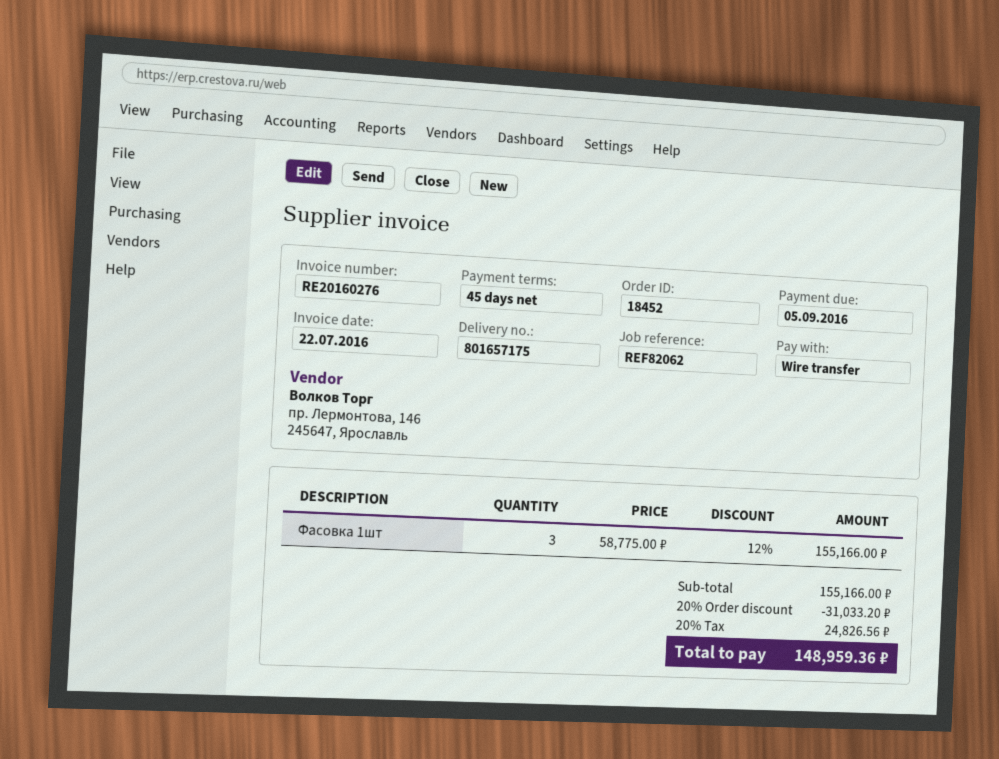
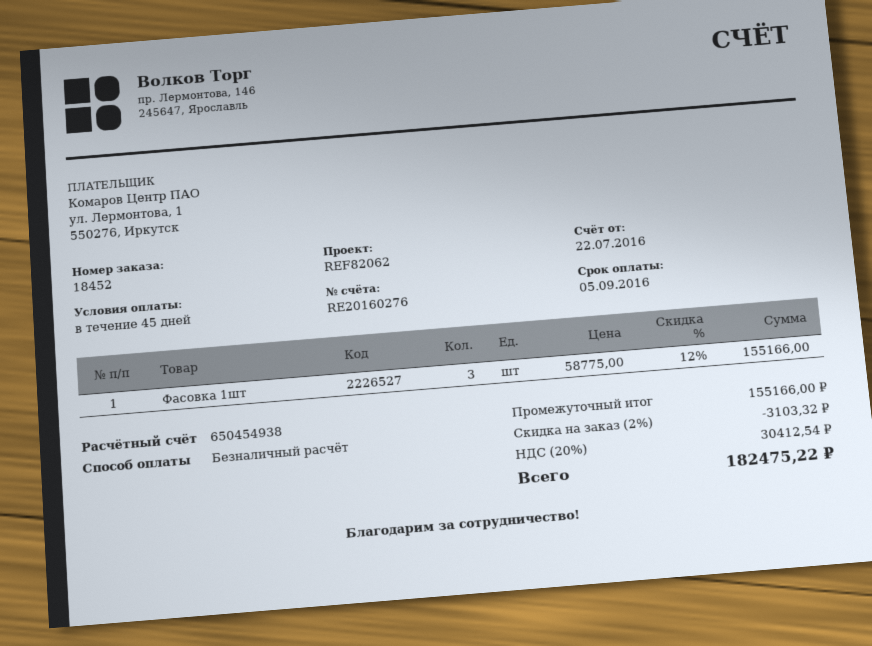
discount: 20% = 31033.20 -> 2% = 3103.32
tax: 20% = 24826.56 -> 20% = 30412.54
total: 148959.36 -> 182475.22

